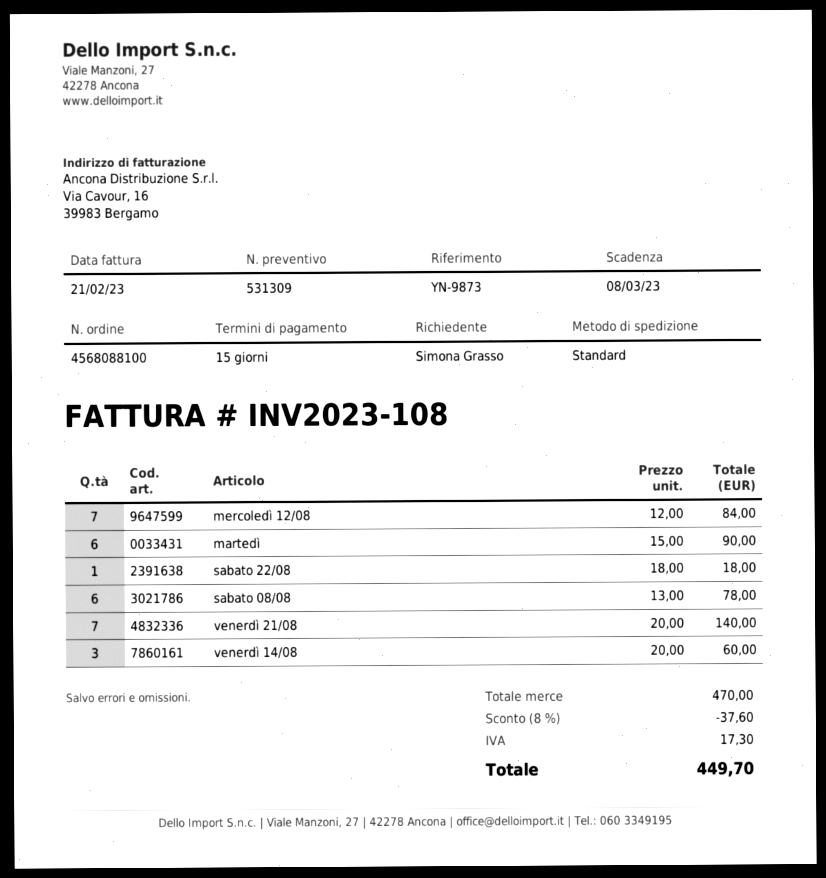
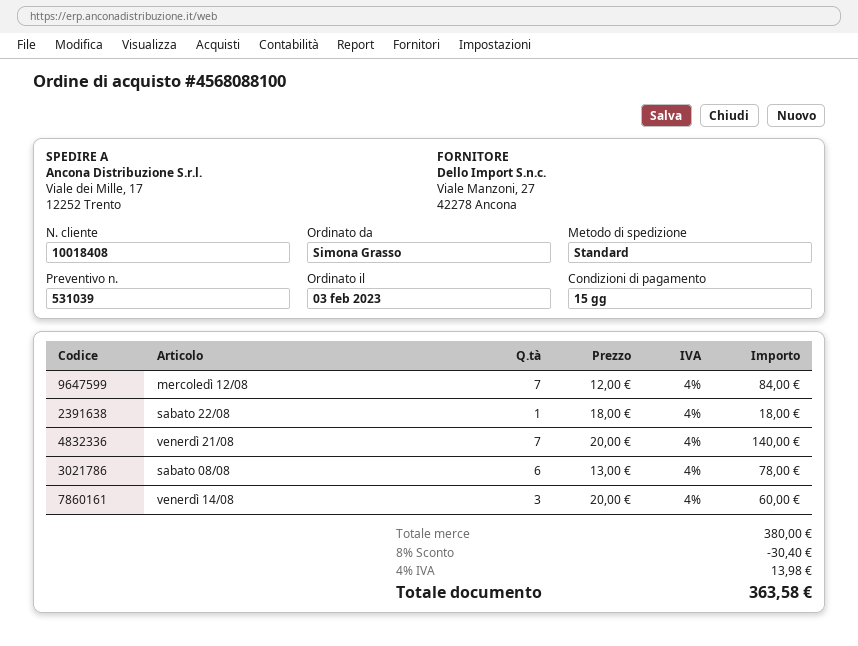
quote number: 531309 -> 531039
martedì: 6 x 15.00 = 90.00 -> none
subtotal: 470.00 -> 380.00
discount: 8% = 37.60 -> 8% = 30.40
tax: 17.30 -> 13.98
total: 449.70 -> 363.58

